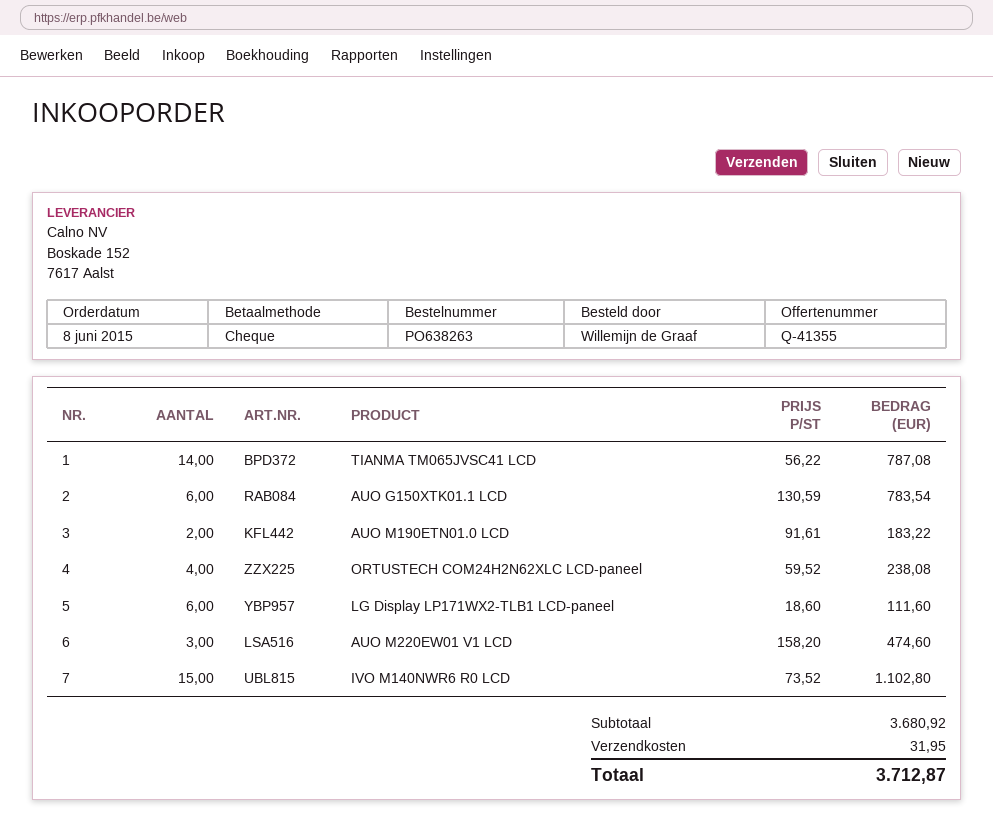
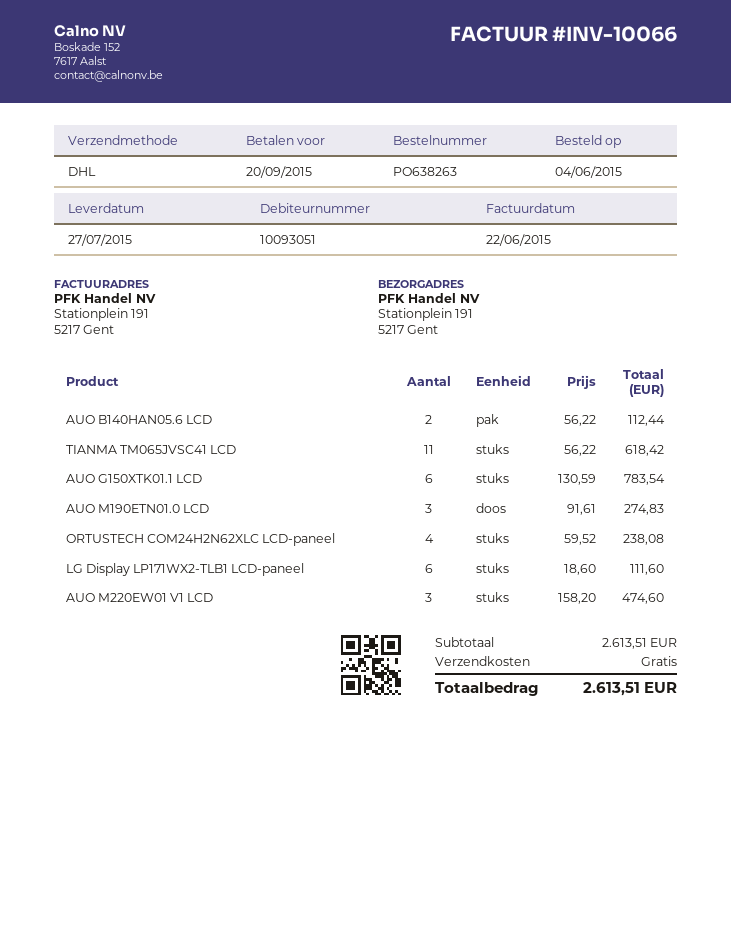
order date: 2015-06-08 -> 2015-06-04
TIANMA TM065JVSC41 LCD: 14 x 56.22 = 787.08 -> 11 x 56.22 = 618.42
AUO M190ETN01.0 LCD: 2 x 91.61 = 183.22 -> 3 x 91.61 = 274.83
IVO M140NWR6 R0 LCD: 15 x 73.52 = 1102.80 -> none
AUO B140HAN05.6 LCD: none -> 2 x 56.22 = 112.44
subtotal: 3680.92 -> 2613.51
shipping: 31.95 -> 0.00
total: 3712.87 -> 2613.51

